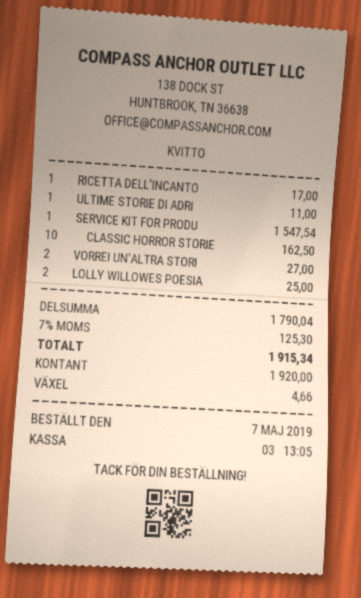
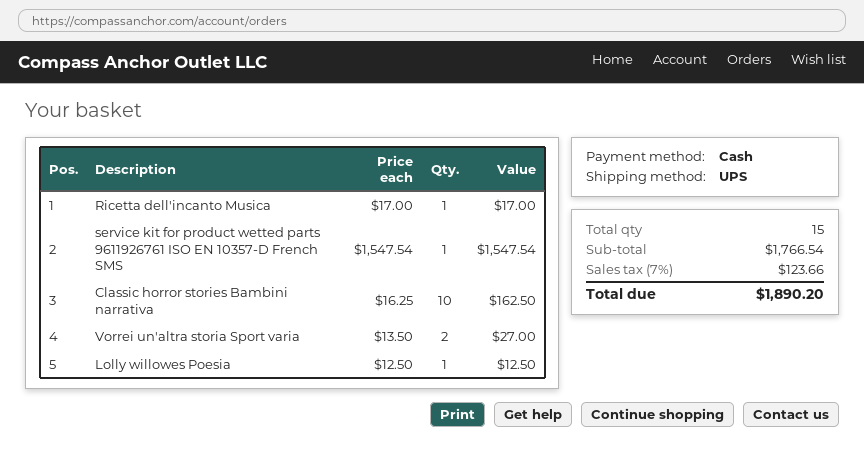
ULTIME STORIE DI ADRI: 1 for 11.00 -> none
LOLLY WILLOWES POESIA: 2 for 25.00 -> 1 for 12.50
subtotal: 1790.04 -> 1766.54
tax: 7% = 125.30 -> 7% = 123.66
total: 1915.34 -> 1890.20

